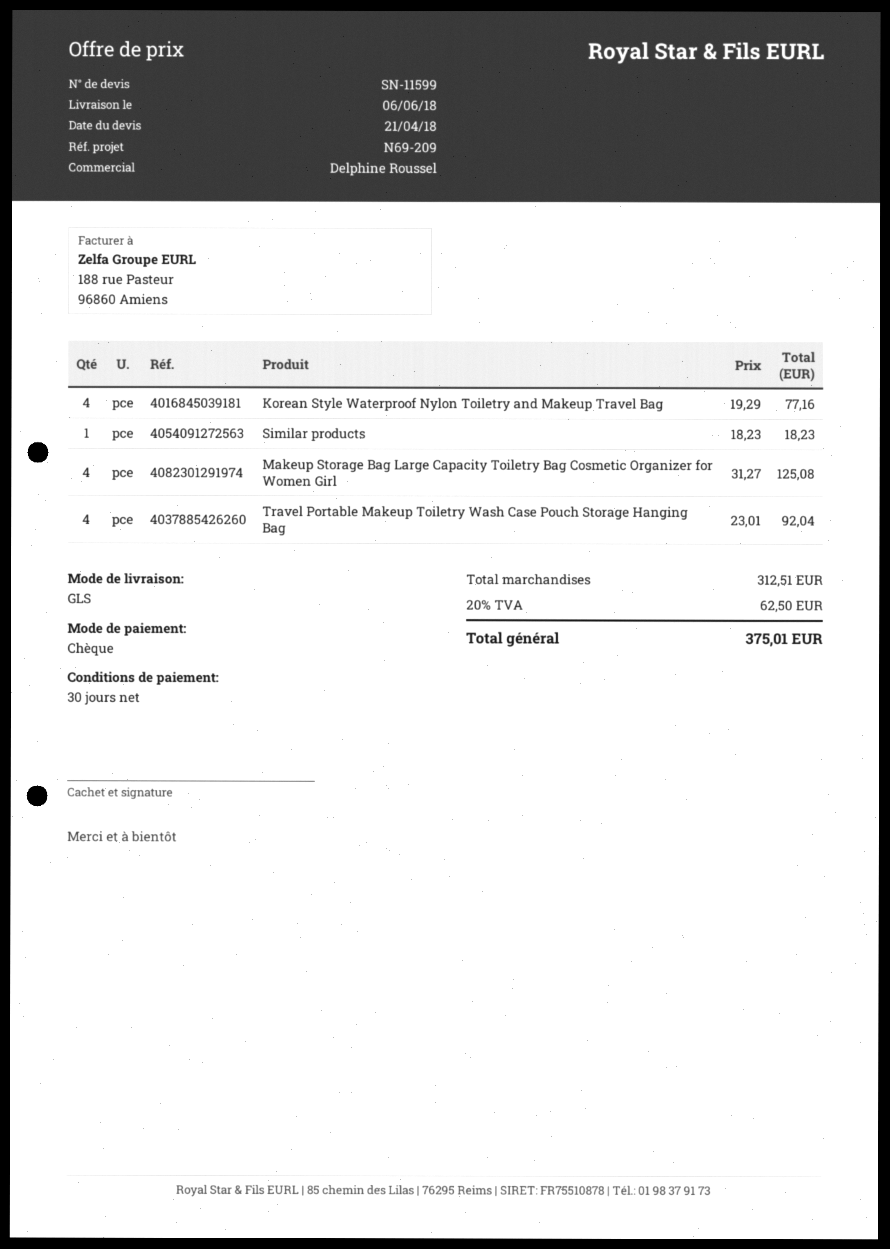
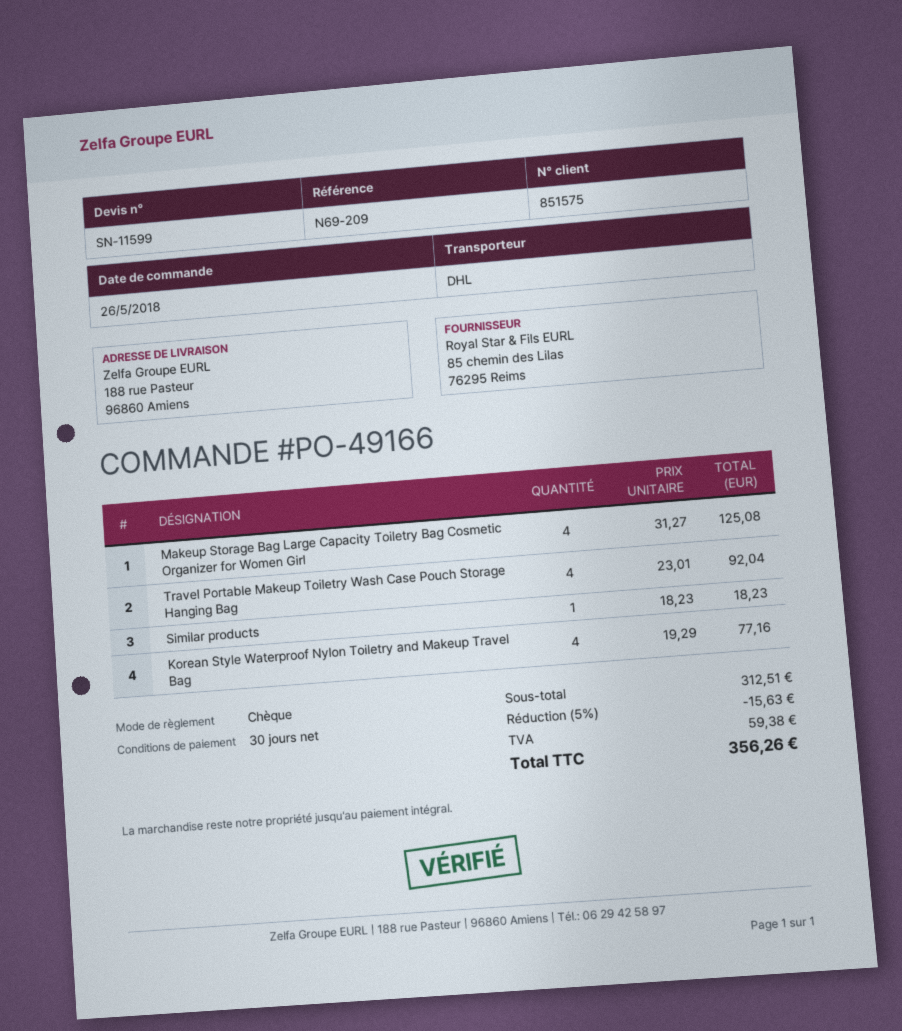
shipping method: GLS -> DHL
discount: none -> 5% = 15.63
tax: 62.50 -> 59.38
total: 375.01 -> 356.26

